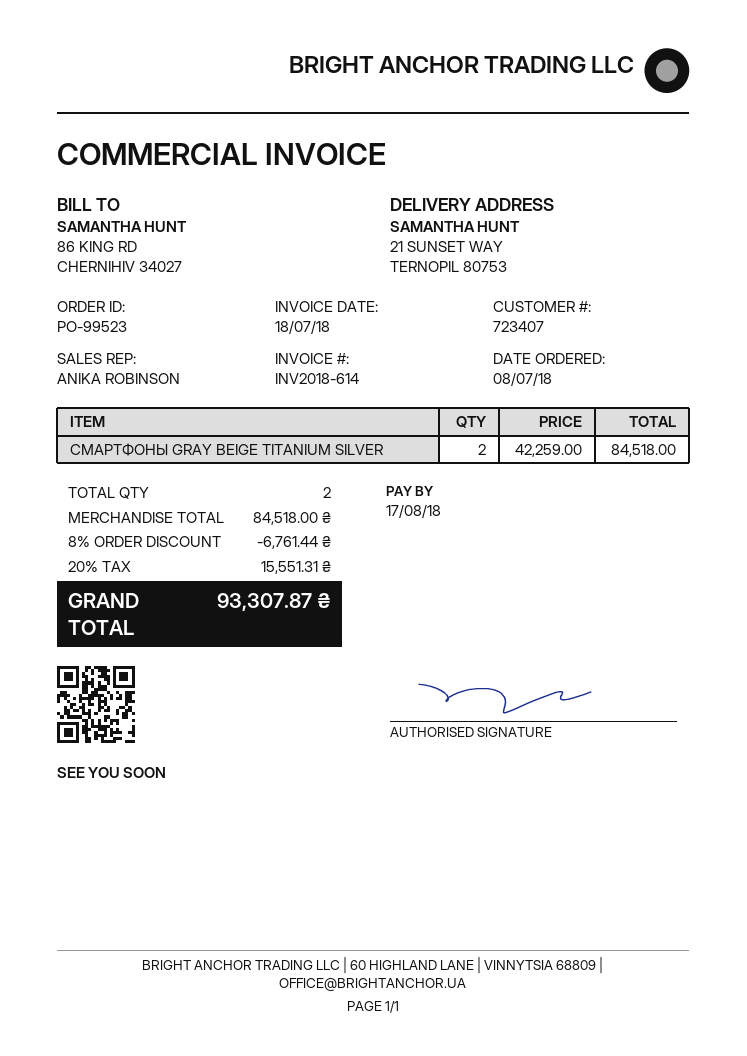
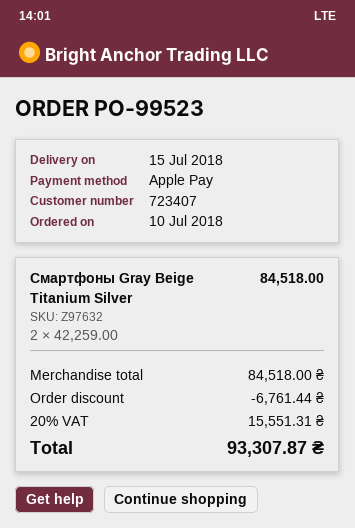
order date: 2018-07-08 -> 2018-07-10

